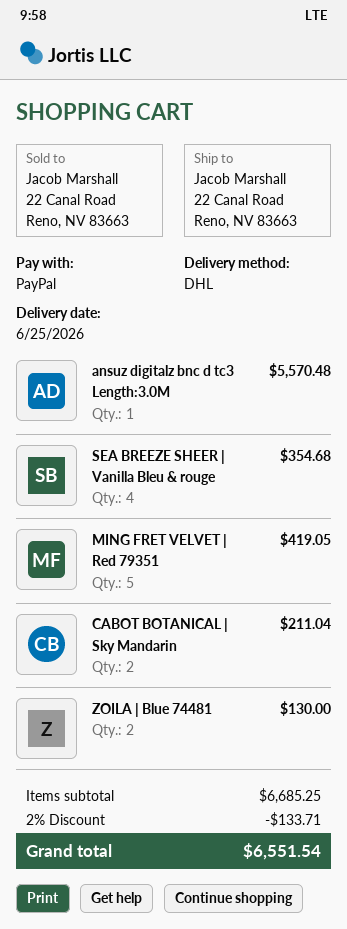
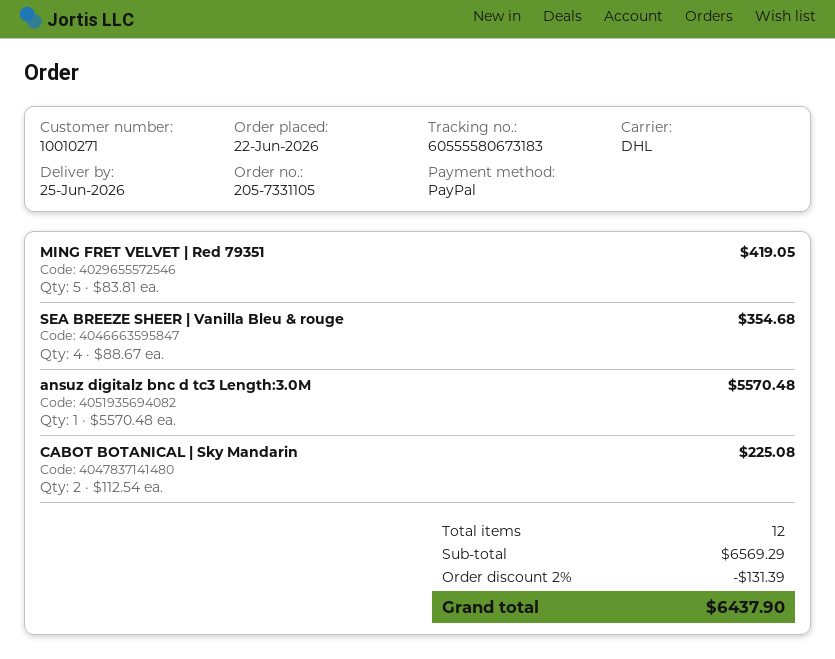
CABOT BOTANICAL | Sky Mandarin: 2 for 211.04 -> 2 for 225.08
ZOILA | Blue 74481: 2 for 130.00 -> none
subtotal: 6685.25 -> 6569.29
discount: 2% = 133.71 -> 2% = 131.39
total: 6551.54 -> 6437.90

